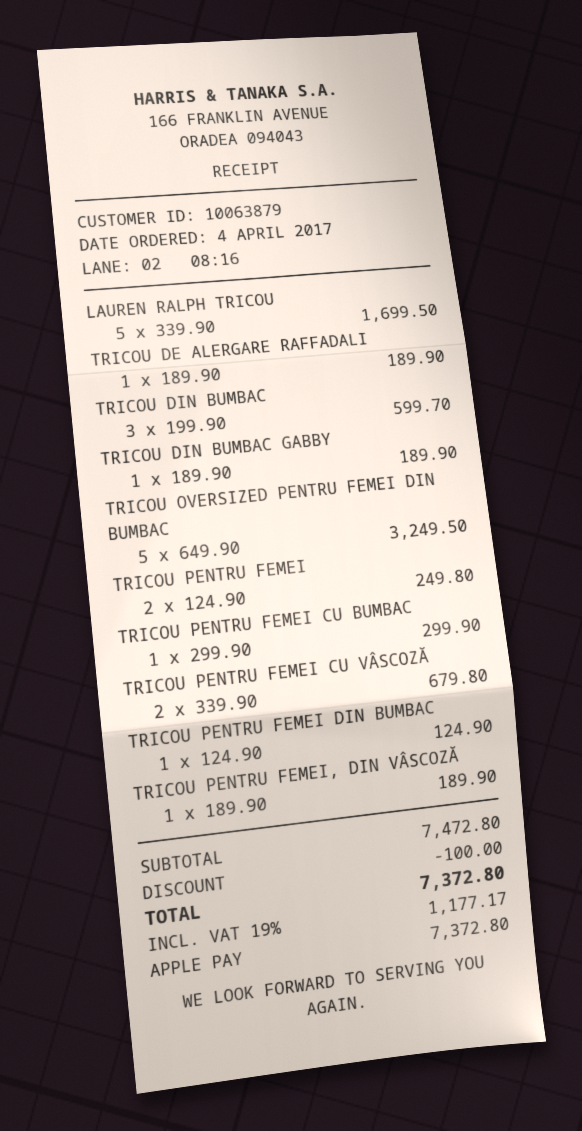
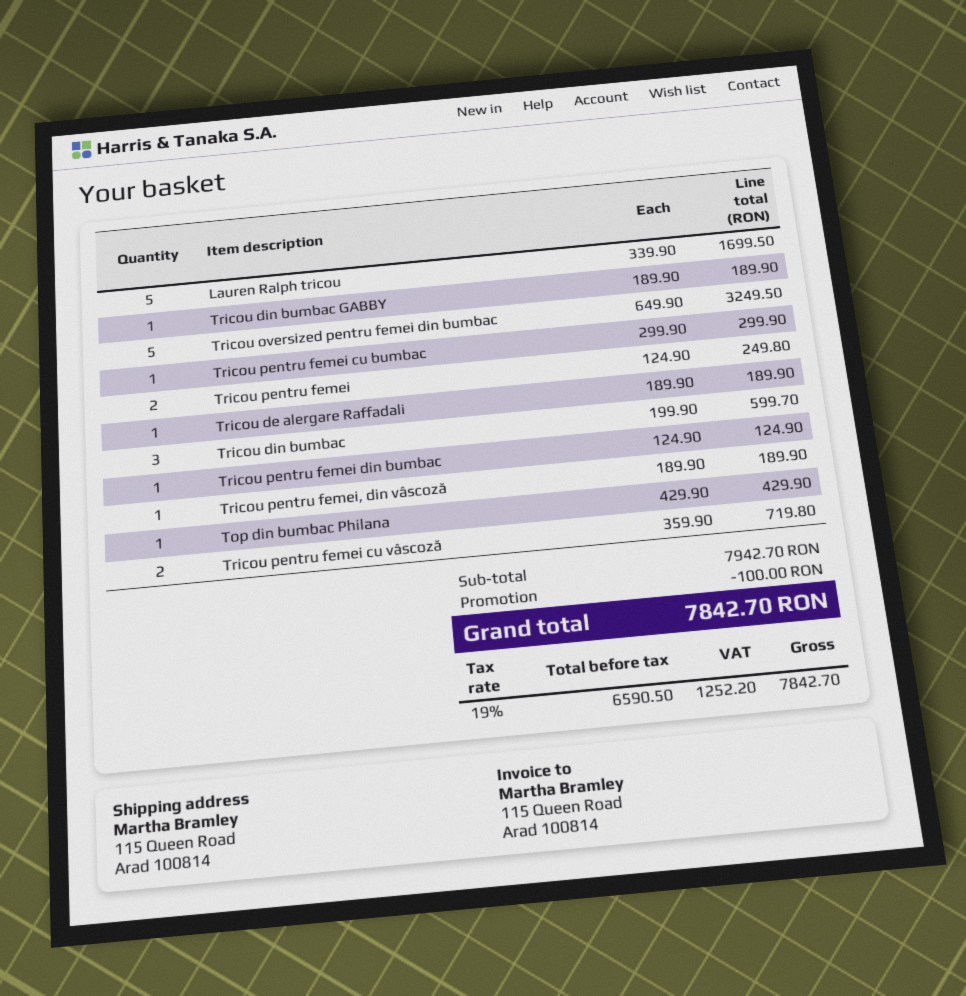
TRICOU PENTRU FEMEI CU VÂSCOZĂ: 2 x 339.90 = 679.80 -> 2 x 359.90 = 719.80
Top din bumbac Philana: none -> 1 x 429.90 = 429.90
subtotal: 7472.80 -> 7942.70
tax: 19% = 1177.17 -> 19% = 1252.20
total: 7372.80 -> 7842.70

